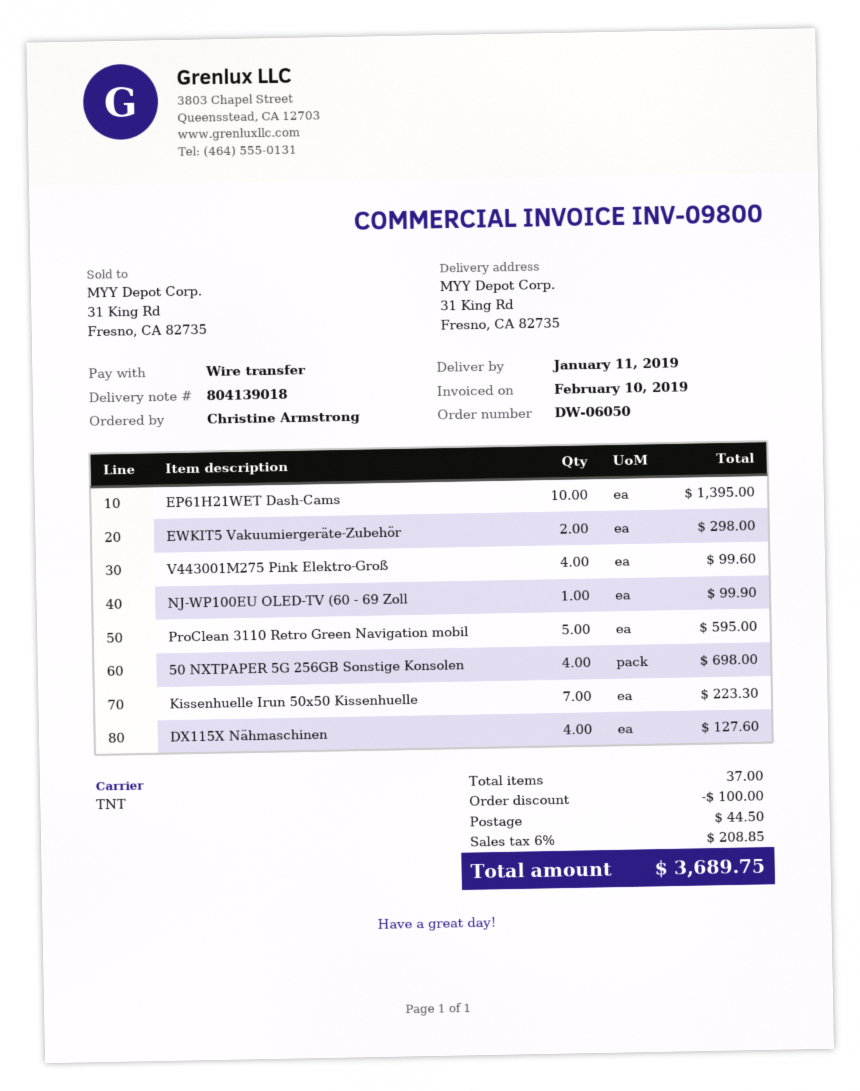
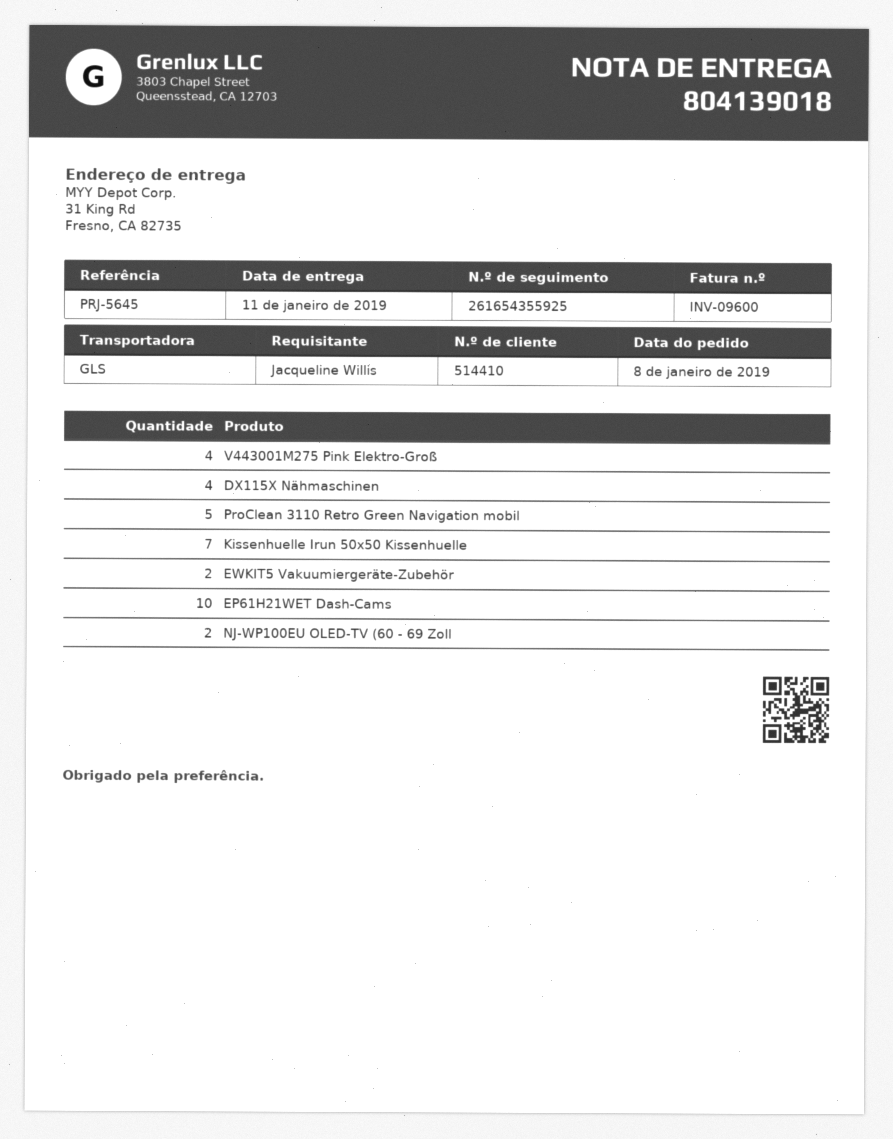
invoice number: INV-09800 -> INV-09600
ordered by: Christine Armstrong -> Jacqueline Willis
shipping method: TNT -> GLS
NJ-WP100EU OLED-TV (60 - 69 Zoll: 1 -> 2
50 NXTPAPER 5G 256GB Sonstige Konsolen: 4 -> none

